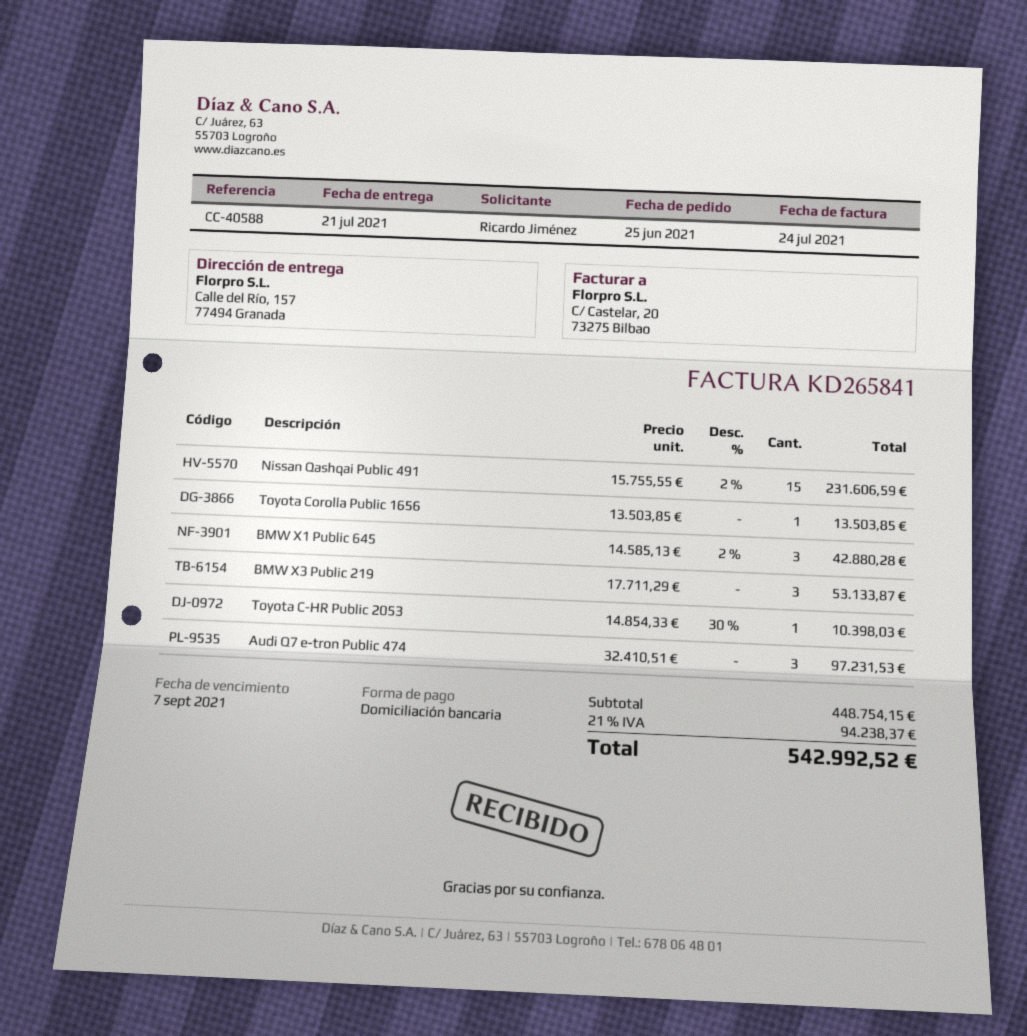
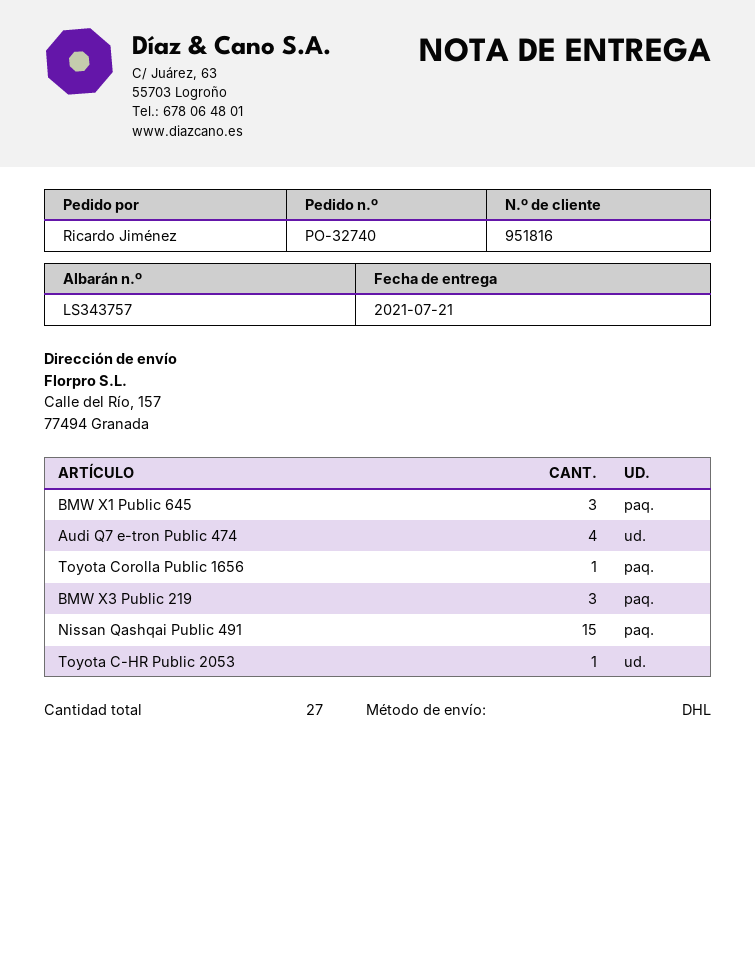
Audi Q7 e-tron Public 474: 3 -> 4

